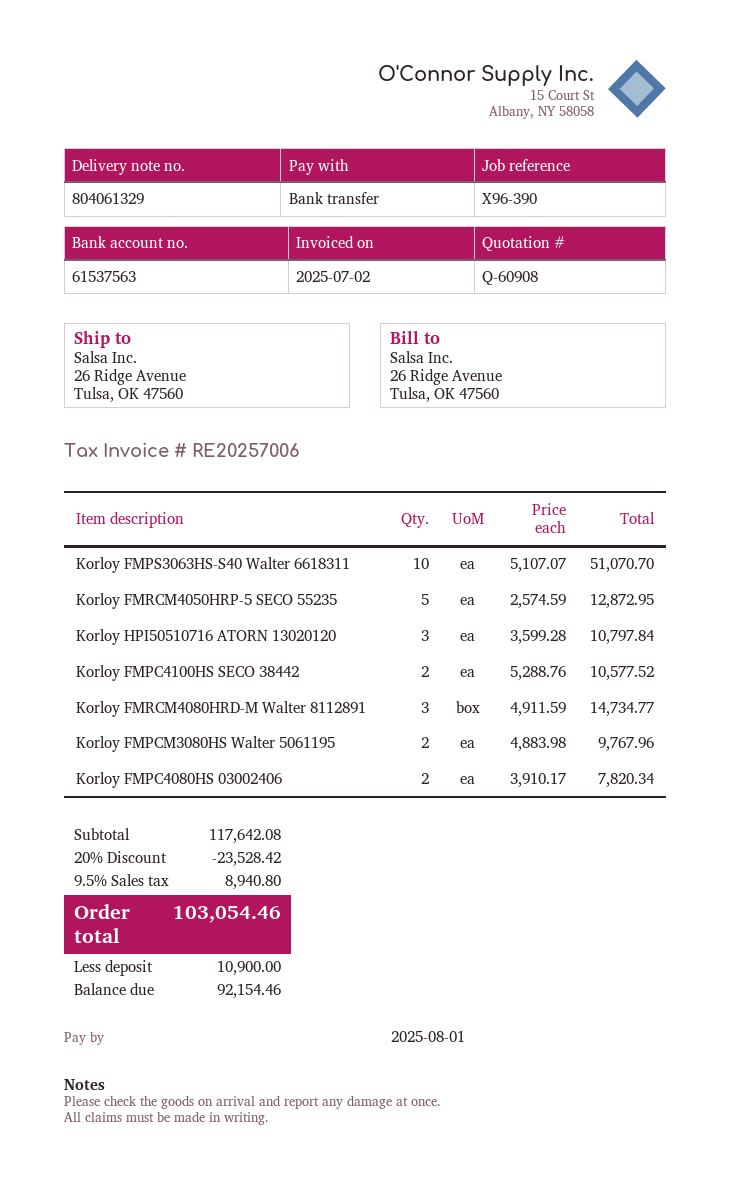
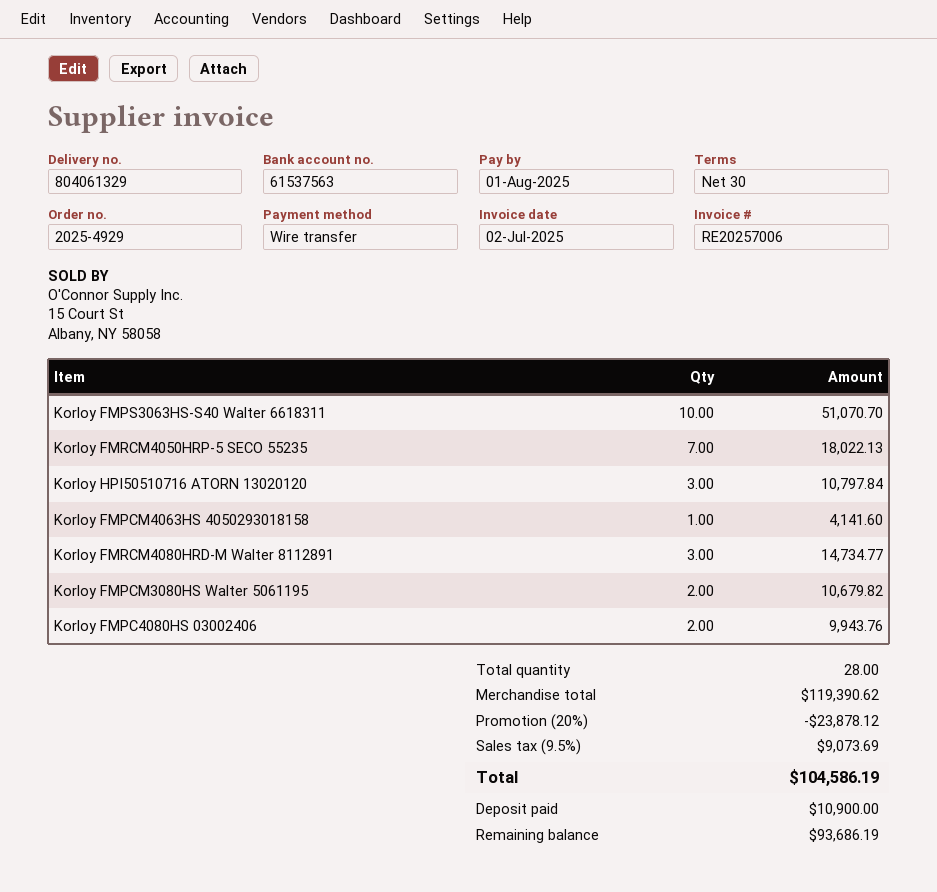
Korloy FMRCM4050HRP-5 SECO 55235: 5 for 12872.95 -> 7 for 18022.13
Korloy FMPC4100HS SECO 38442: 2 for 10577.52 -> none
Korloy FMPCM3080HS Walter 5061195: 2 for 9767.96 -> 2 for 10679.82
Korloy FMPC4080HS 03002406: 2 for 7820.34 -> 2 for 9943.76
Korloy FMPCM4063HS 4050293018158: none -> 1 for 4141.60
subtotal: 117642.08 -> 119390.62
discount: 20% = 23528.42 -> 20% = 23878.12
tax: 9.5% = 8940.80 -> 9.5% = 9073.69
total: 103054.46 -> 104586.19
balance: 92154.46 -> 93686.19

